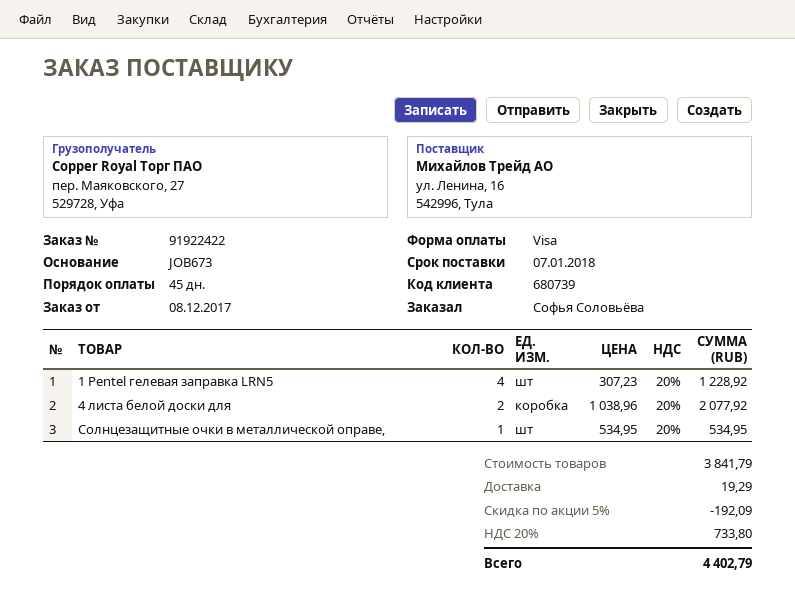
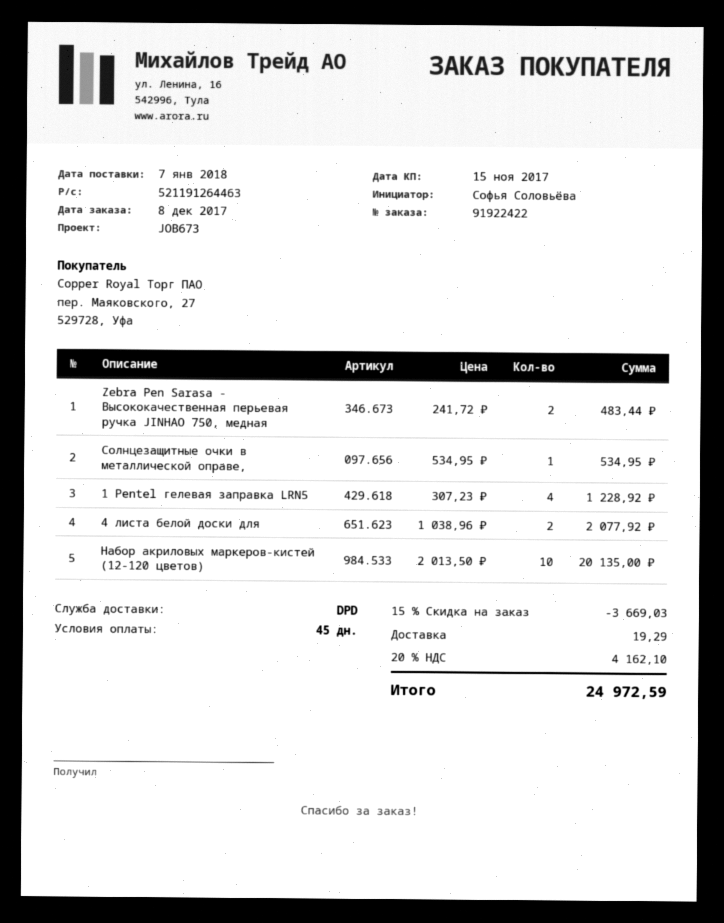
Zebra Pen Sarasa - Высококачественная перьевая ручка JINHAO 750, медная: none -> 2 x 241.72 = 483.44
Набор акриловых маркеров-кистей (12-120 цветов): none -> 10 x 2013.50 = 20135.00
discount: 5% = 192.09 -> 15% = 3669.03
tax: 20% = 733.80 -> 20% = 4162.10
total: 4402.79 -> 24972.59

